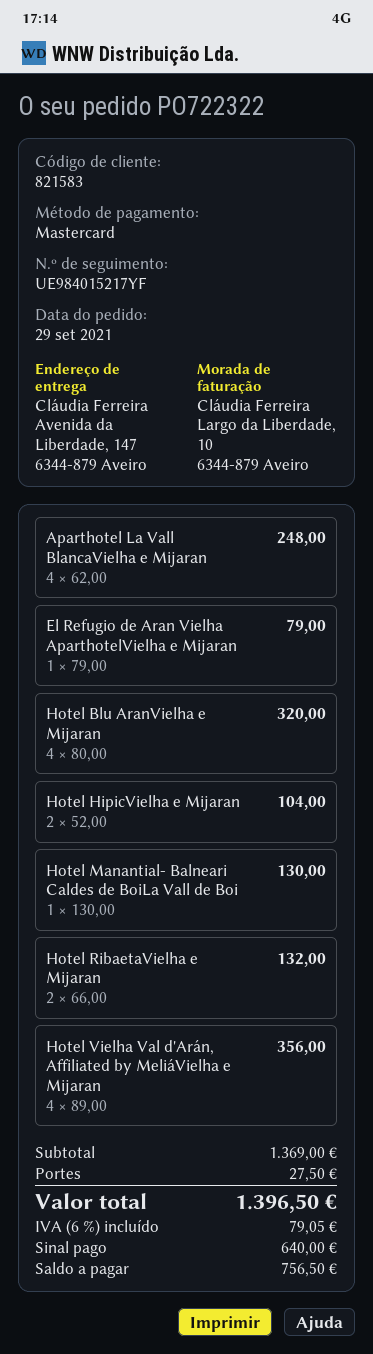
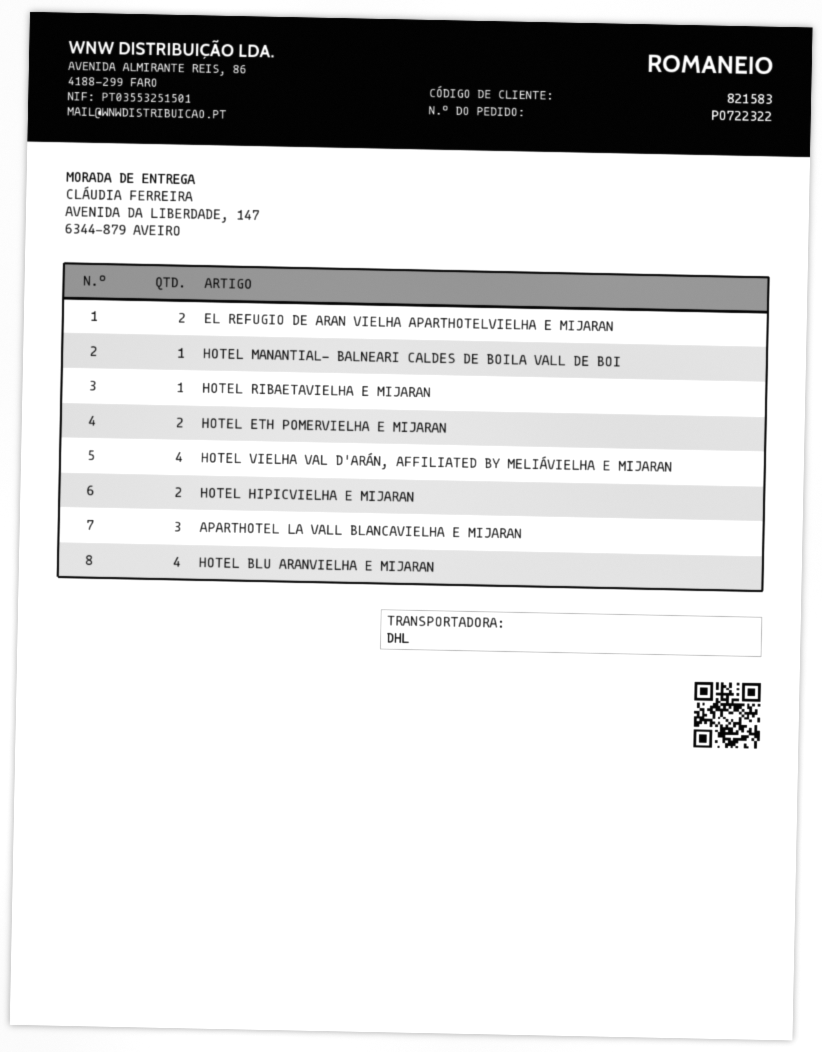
Aparthotel La Vall BlancaVielha e Mijaran: 4 -> 3
El Refugio de Aran Vielha AparthotelVielha e Mijaran: 1 -> 2
Hotel RibaetaVielha e Mijaran: 2 -> 1
HOTEL ETH POMERVIELHA E MIJARAN: none -> 2

